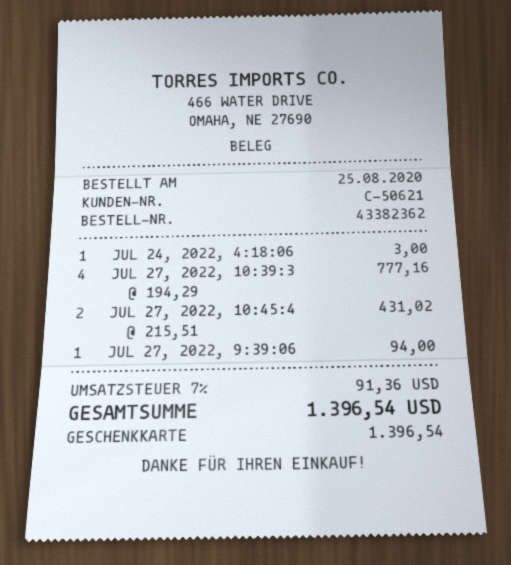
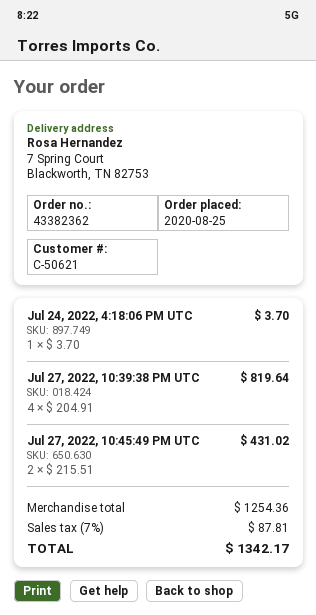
JUL 24, 2022, 4:18:06: 1 x 3.00 = 3.00 -> 1 x 3.70 = 3.70
JUL 27, 2022, 10:39:3: 4 x 194.29 = 777.16 -> 4 x 204.91 = 819.64
JUL 27, 2022, 9:39:06: 1 x 94.00 = 94.00 -> none
tax: 7% = 91.36 -> 7% = 87.81
total: 1396.54 -> 1342.17

